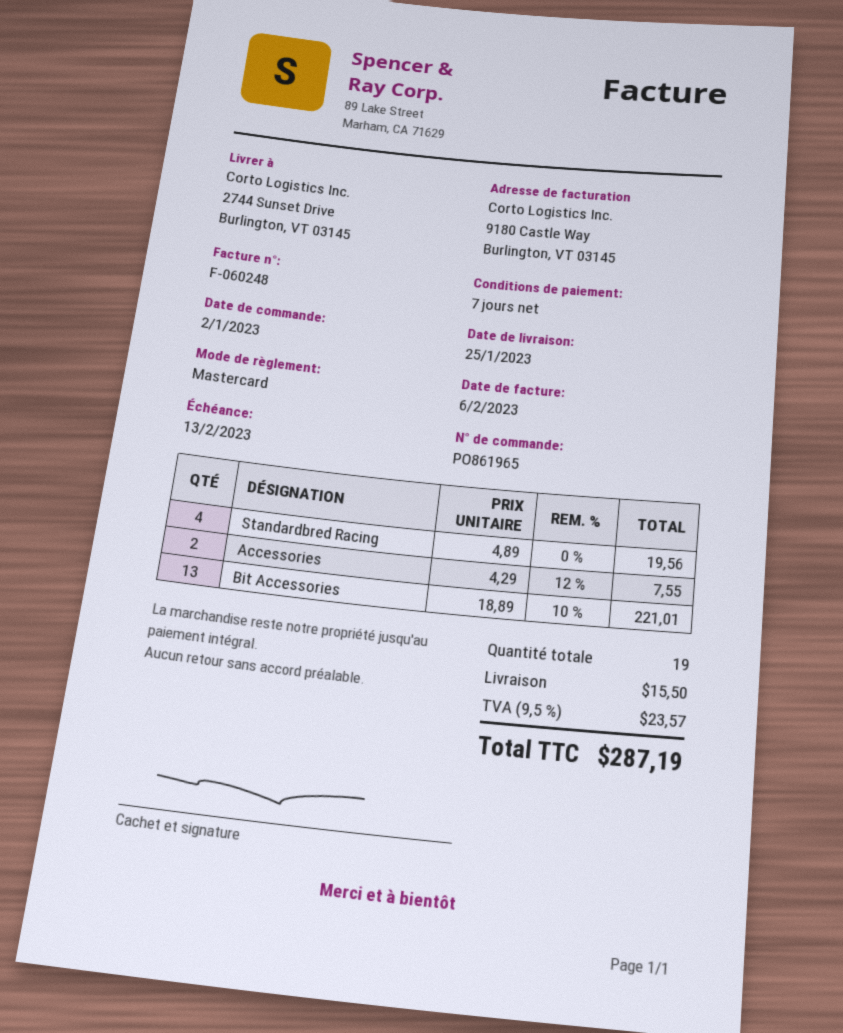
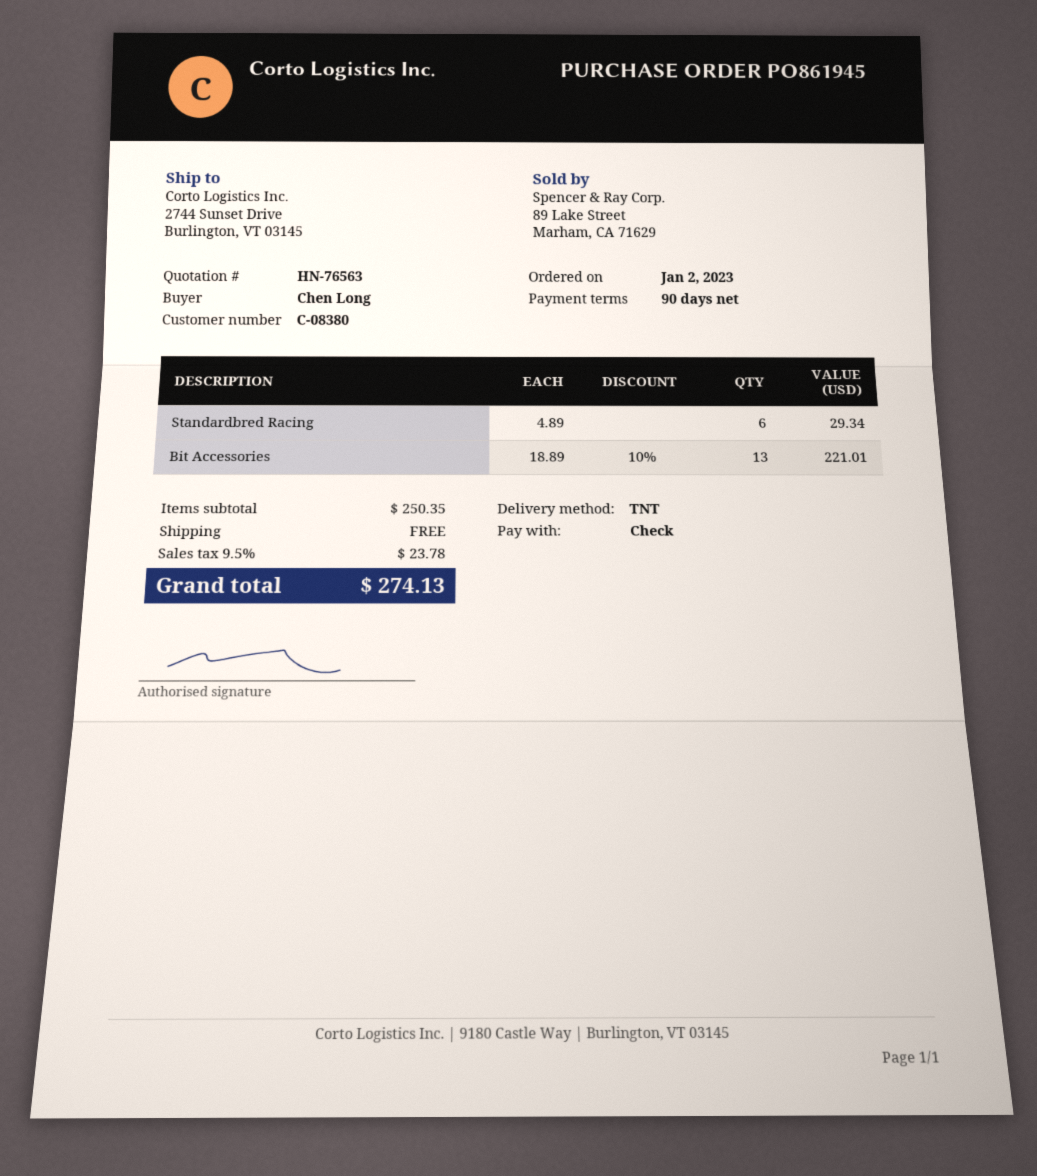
order number: PO861965 -> PO861945
payment terms: 7 days -> 90 days
payment method: Mastercard -> cheque
Standardbred Racing: 4 x 4.89 = 19.56 -> 6 x 4.89 = 29.34
Accessories: 2 x 4.29 - 12% = 7.55 -> none
shipping: 15.50 -> 0.00
tax: 9.5% = 23.57 -> 9.5% = 23.78
total: 287.19 -> 274.13

